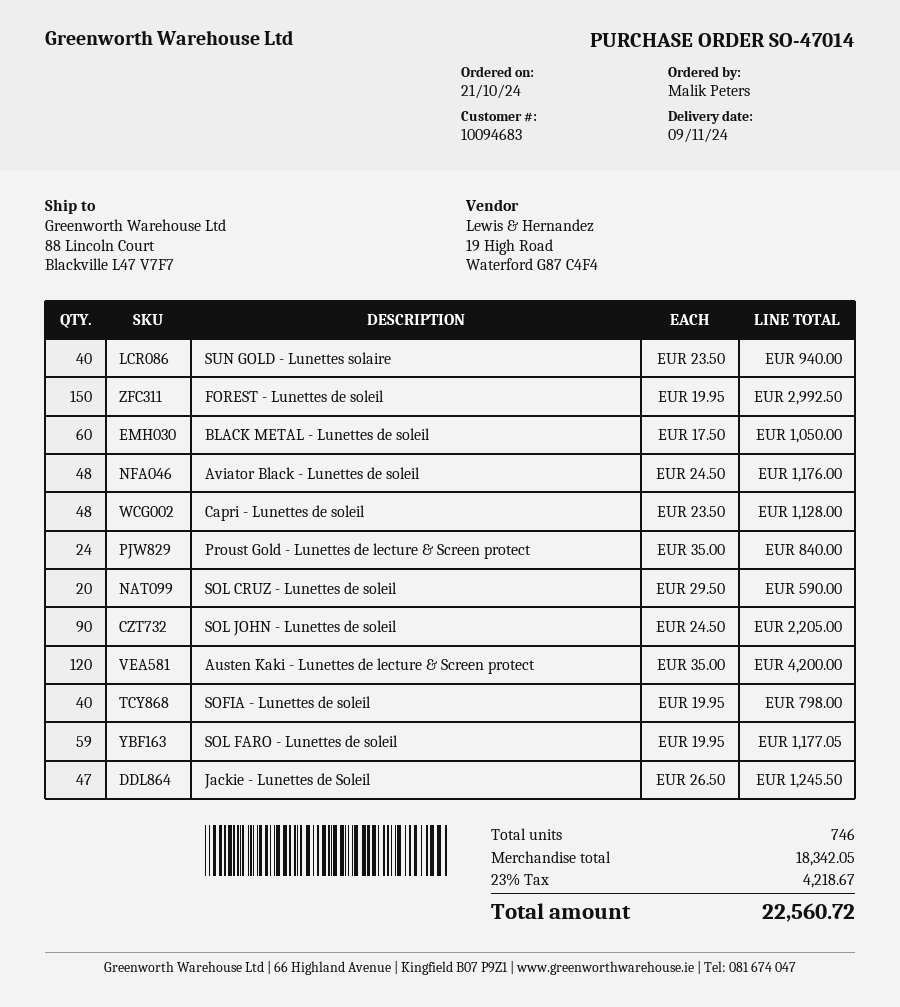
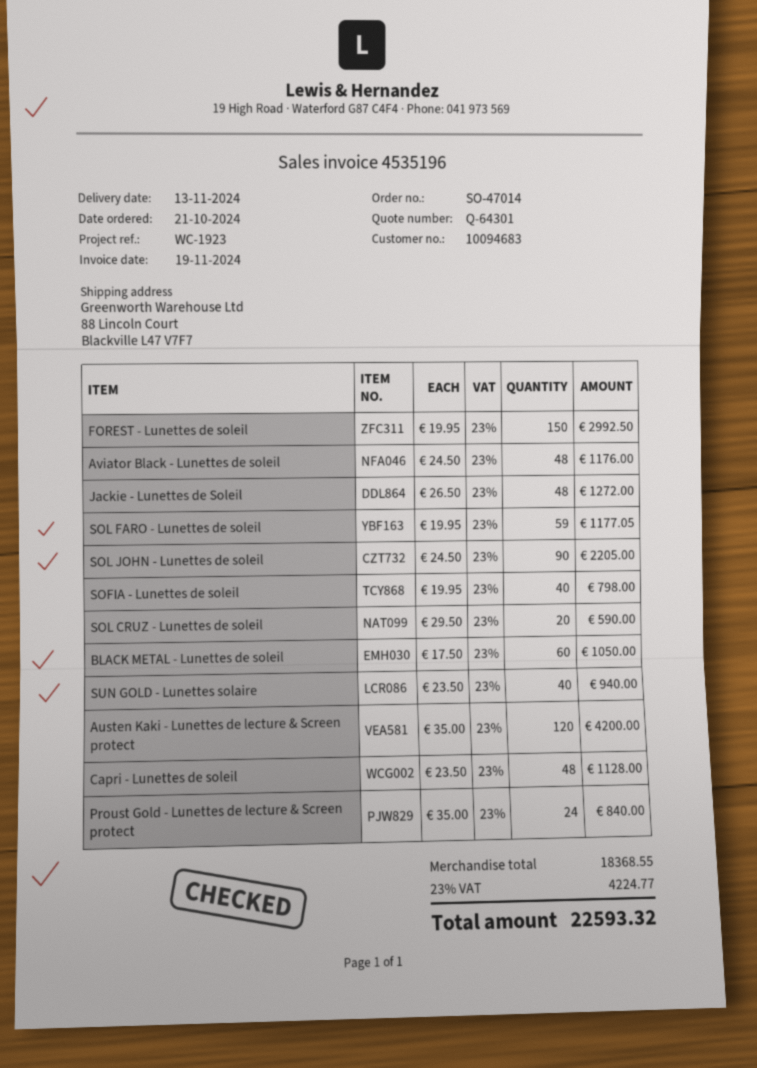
delivery date: 2024-11-09 -> 2024-11-13
Jackie - Lunettes de Soleil: 47 x 26.50 = 1245.50 -> 48 x 26.50 = 1272.00
subtotal: 18342.05 -> 18368.55
tax: 23% = 4218.67 -> 23% = 4224.77
total: 22560.72 -> 22593.32

